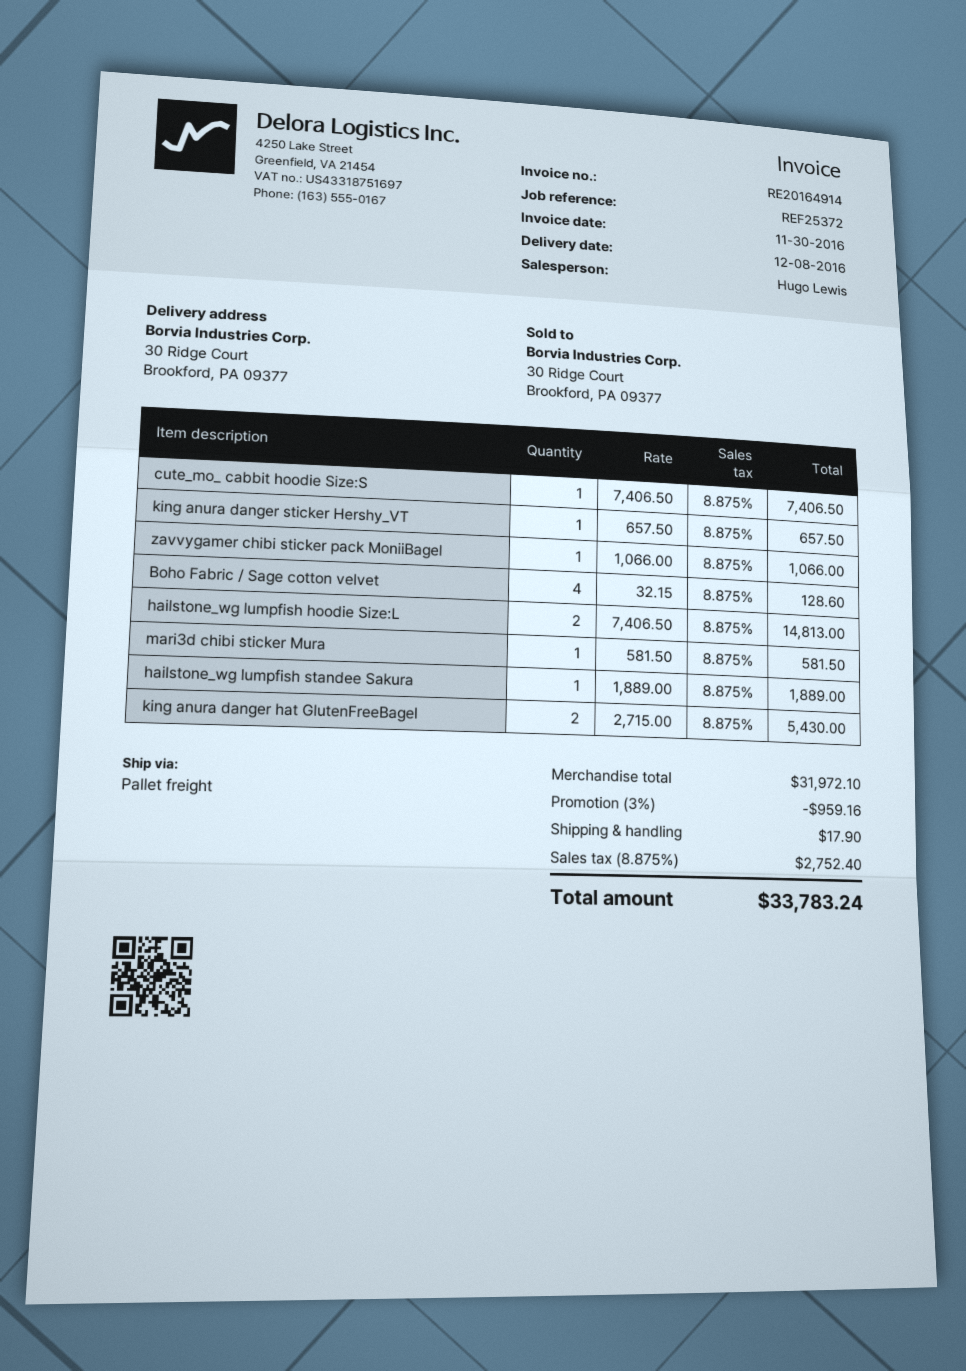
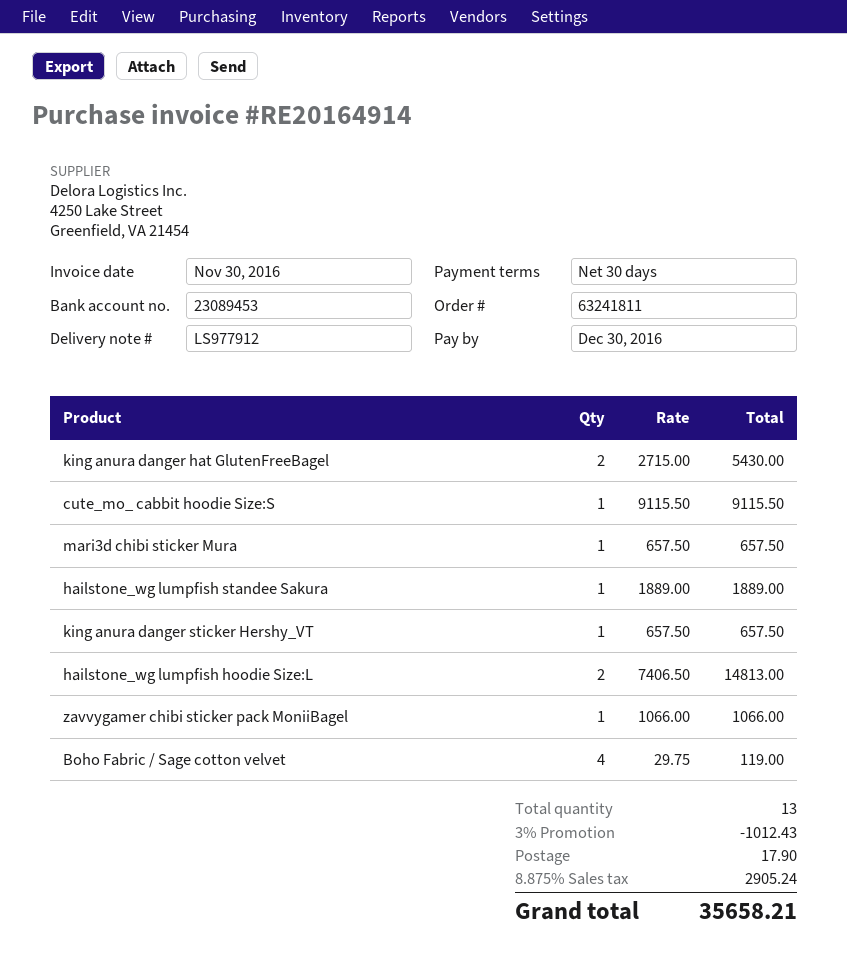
cute_mo_ cabbit hoodie Size:S: 1 x 7406.50 = 7406.50 -> 1 x 9115.50 = 9115.50
Boho Fabric / Sage cotton velvet: 4 x 32.15 = 128.60 -> 4 x 29.75 = 119.00
mari3d chibi sticker Mura: 1 x 581.50 = 581.50 -> 1 x 657.50 = 657.50
discount: 3% = 959.16 -> 3% = 1012.43
tax: 8.875% = 2752.40 -> 8.875% = 2905.24
total: 33783.24 -> 35658.21

